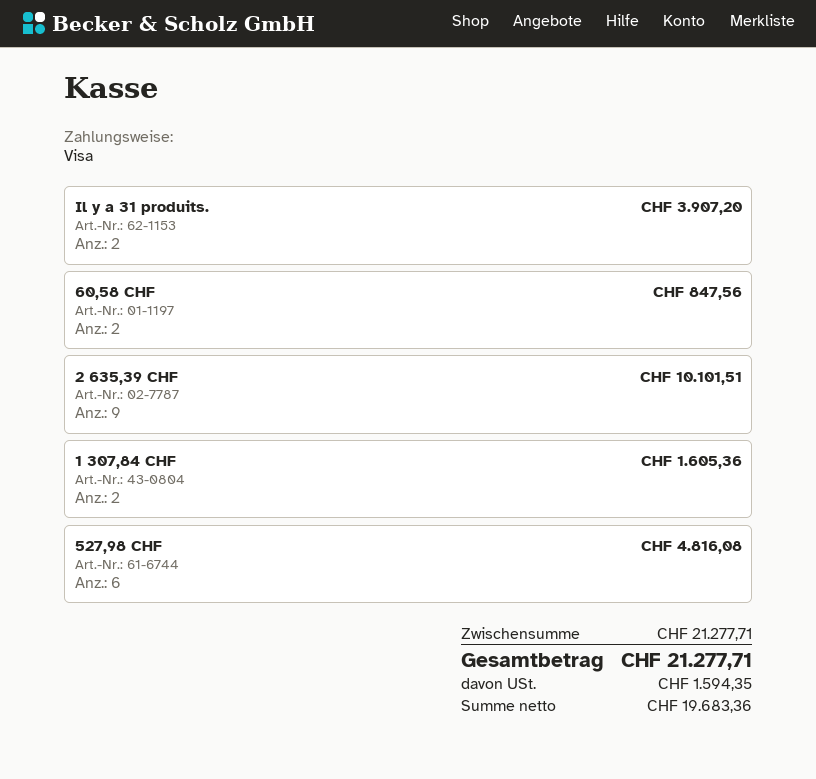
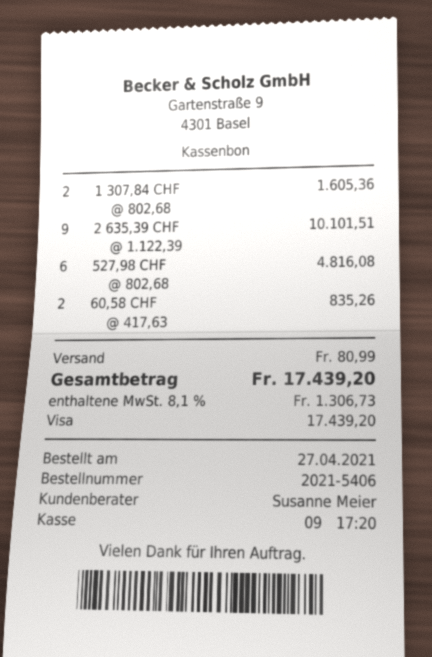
Il y a 31 produits.: 2 for 3907.20 -> none
60,58 CHF: 2 for 847.56 -> 2 for 835.26
shipping: none -> 80.99
tax: 1594.35 -> 1306.73
total: 21277.71 -> 17439.20

